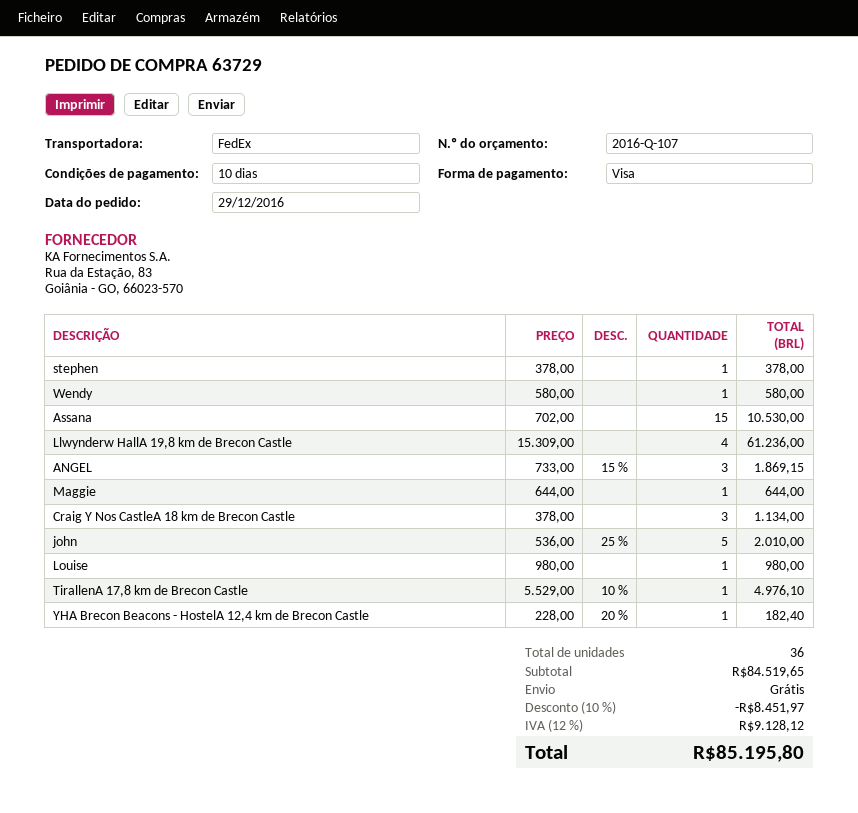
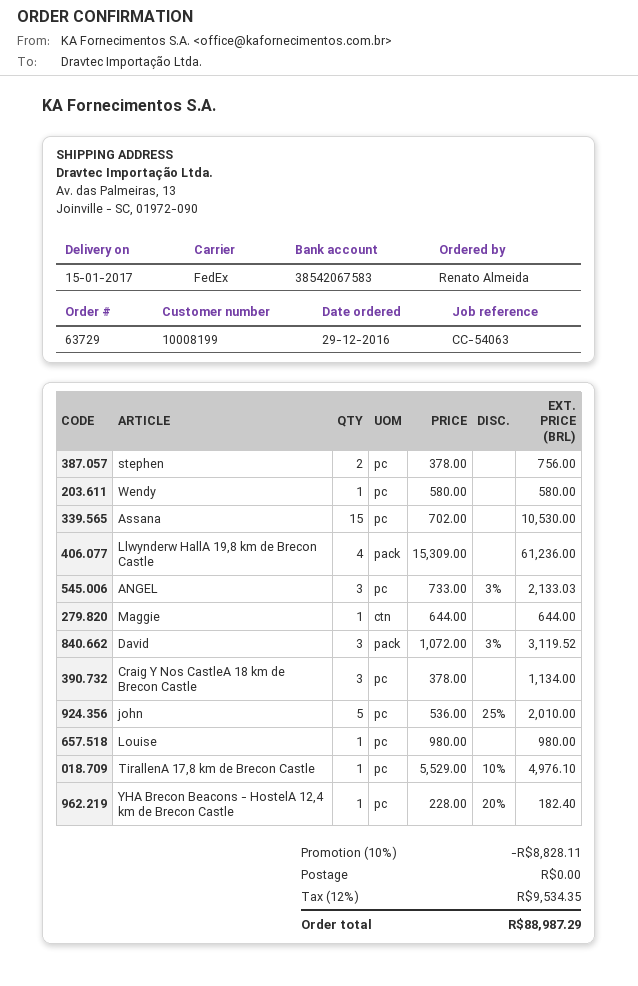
stephen: 1 x 378.00 = 378.00 -> 2 x 378.00 = 756.00
ANGEL: 3 x 733.00 - 15% = 1869.15 -> 3 x 733.00 - 3% = 2133.03
David: none -> 3 x 1072.00 - 3% = 3119.52
discount: 10% = 8451.97 -> 10% = 8828.11
tax: 12% = 9128.12 -> 12% = 9534.35
total: 85195.80 -> 88987.29

